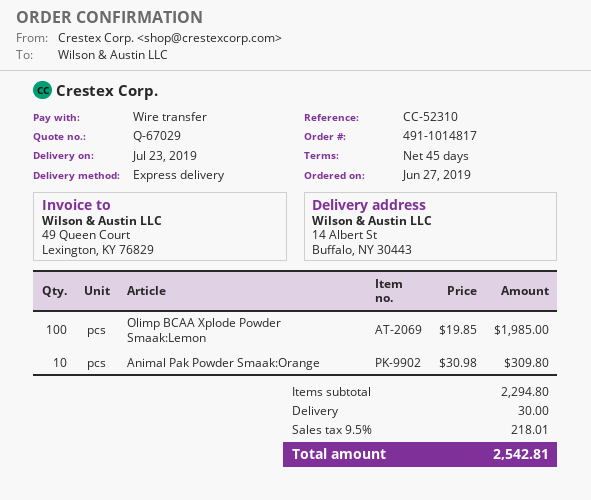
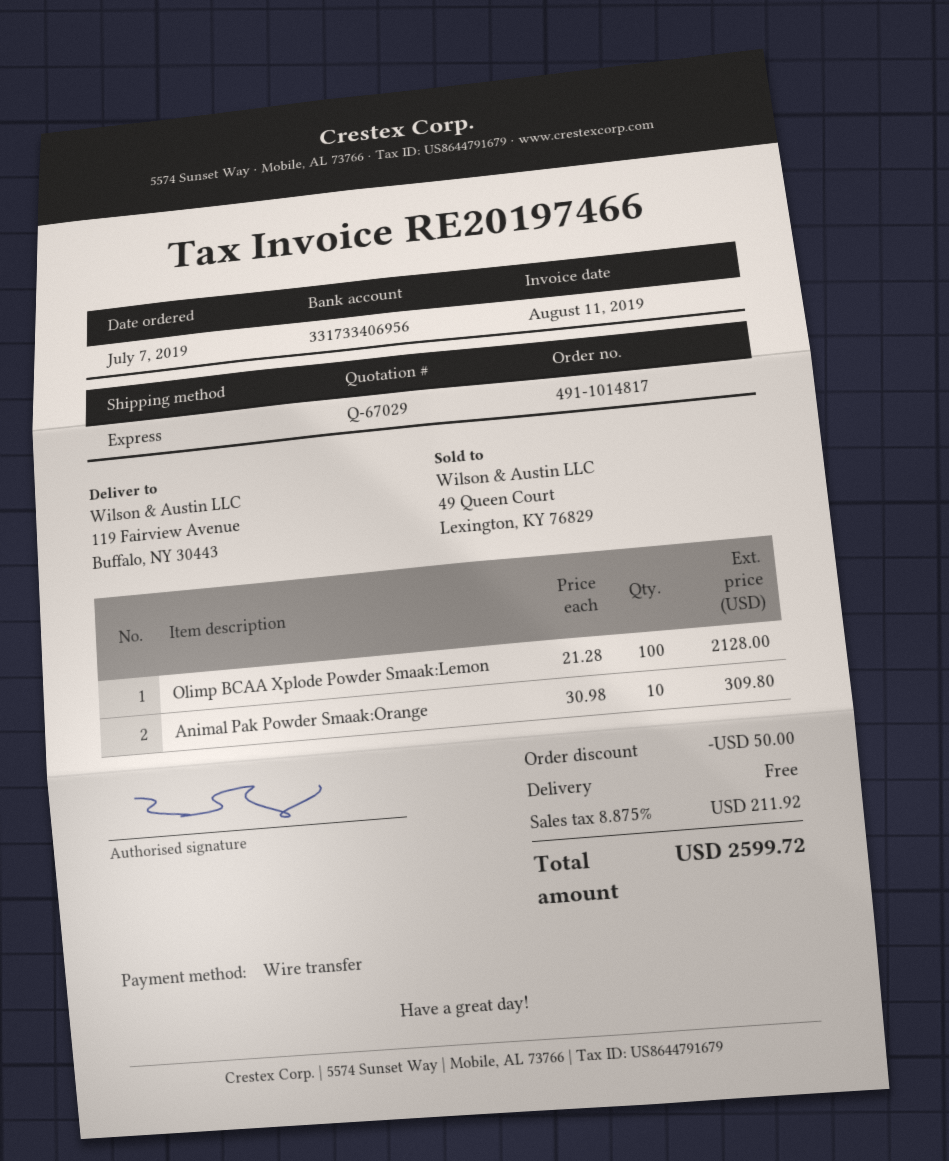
order date: 2019-06-27 -> 2019-07-07
ship to: 14 Albert St, Buffalo, NY 30443 -> 119 Fairview Avenue, Buffalo, NY 30443
Olimp BCAA Xplode Powder Smaak:Lemon: 100 x 19.85 = 1985.00 -> 100 x 21.28 = 2128.00
discount: none -> 50.00
shipping: 30.00 -> 0.00
tax: 9.5% = 218.01 -> 8.875% = 211.92
total: 2542.81 -> 2599.72

